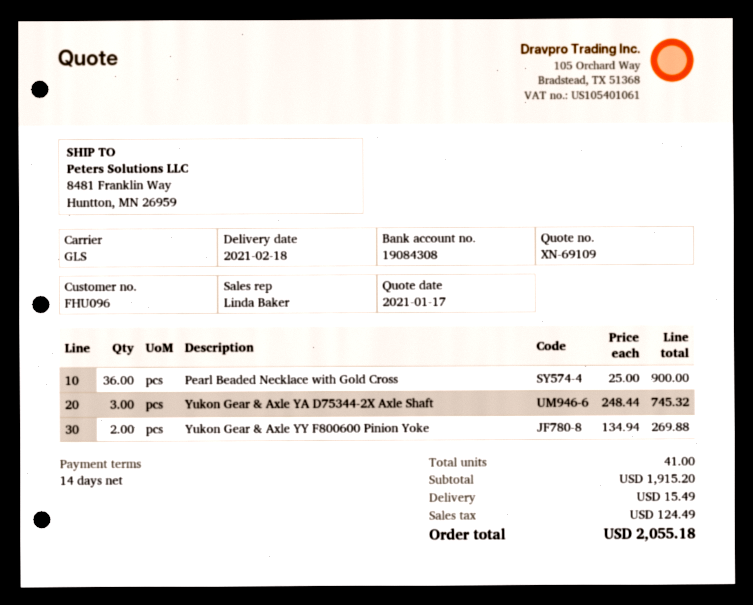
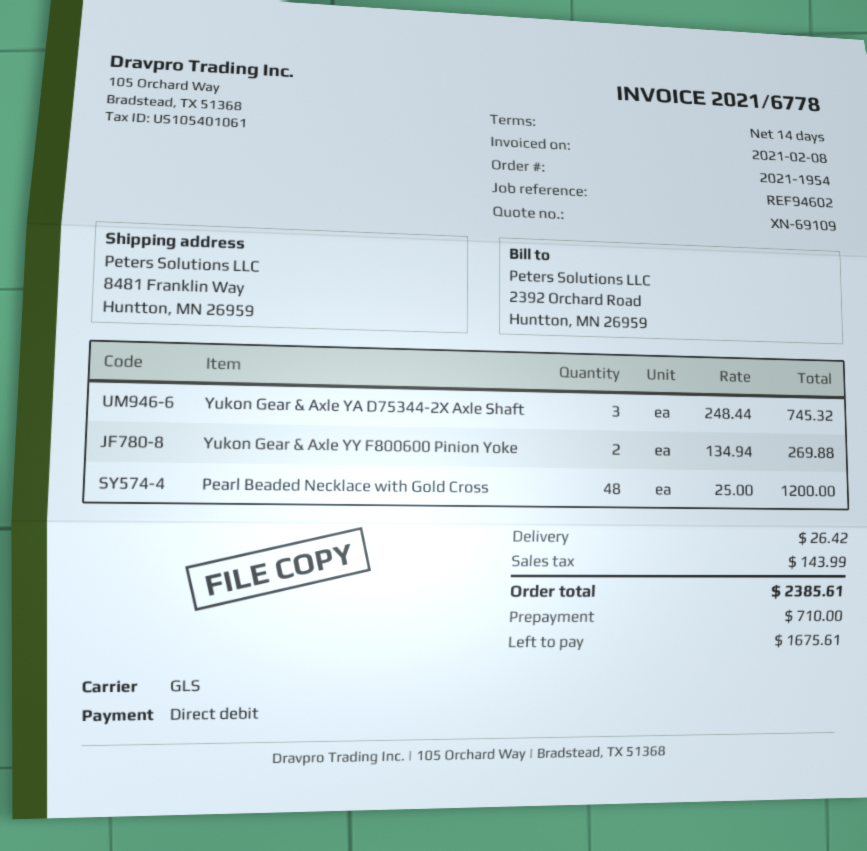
Pearl Beaded Necklace with Gold Cross: 36 x 25.00 = 900.00 -> 48 x 25.00 = 1200.00
shipping: 15.49 -> 26.42
tax: 124.49 -> 143.99
total: 2055.18 -> 2385.61

